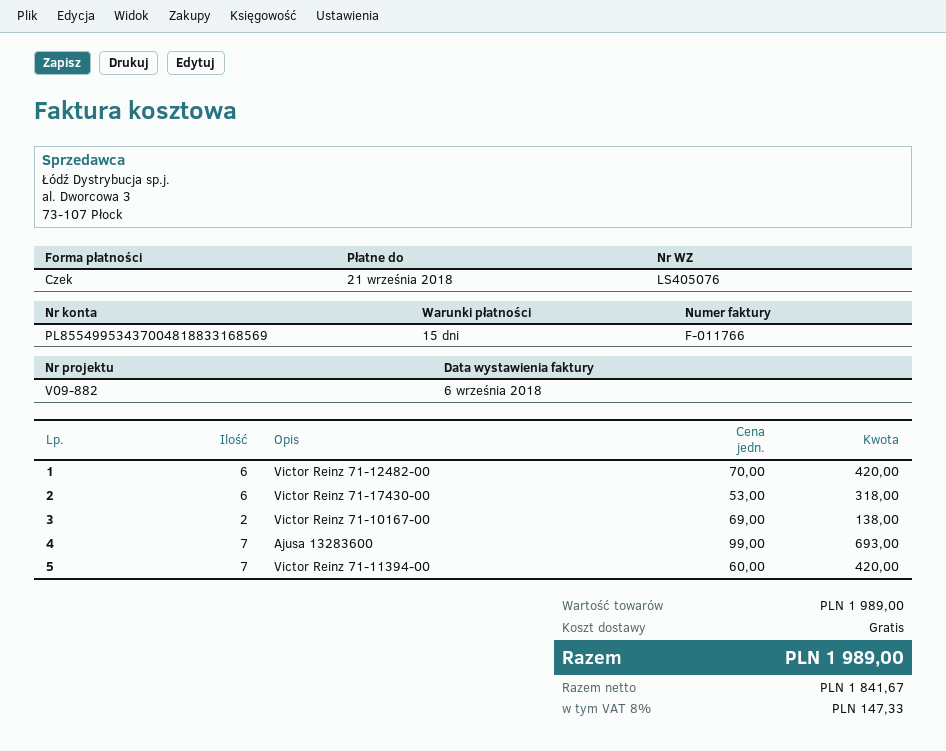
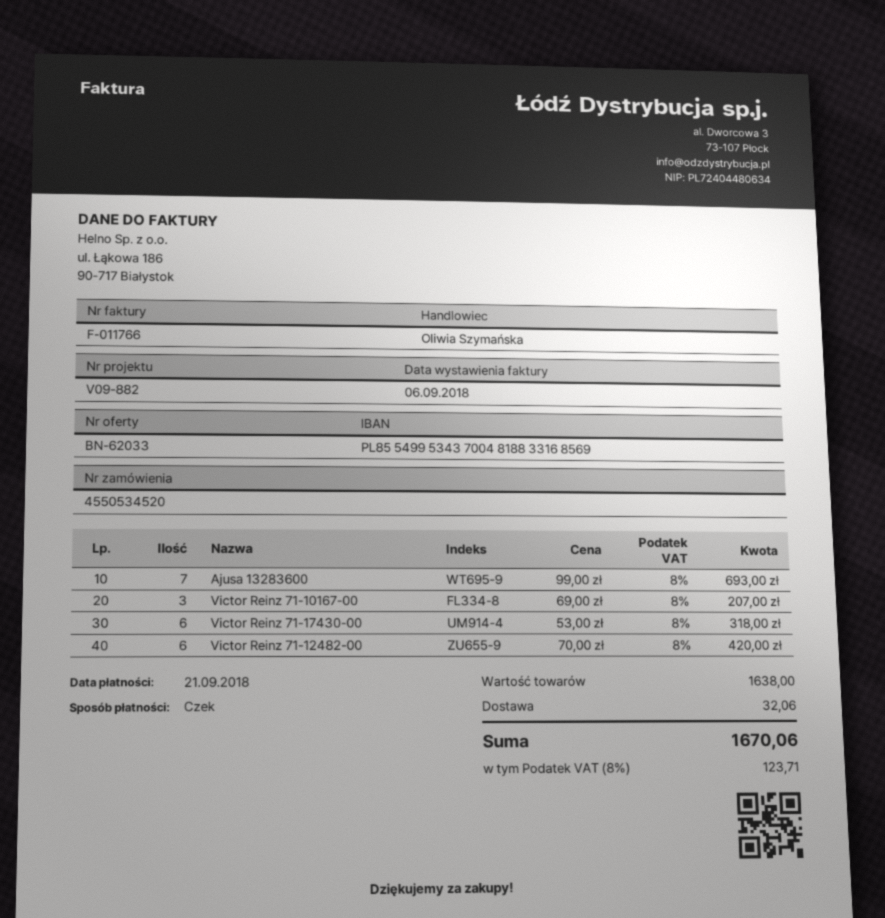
Victor Reinz 71-10167-00: 2 x 69.00 = 138.00 -> 3 x 69.00 = 207.00
Victor Reinz 71-11394-00: 7 x 60.00 = 420.00 -> none
subtotal: 1989.00 -> 1638.00
shipping: 0.00 -> 32.06
tax: 8% = 147.33 -> 8% = 123.71
total: 1989.00 -> 1670.06

